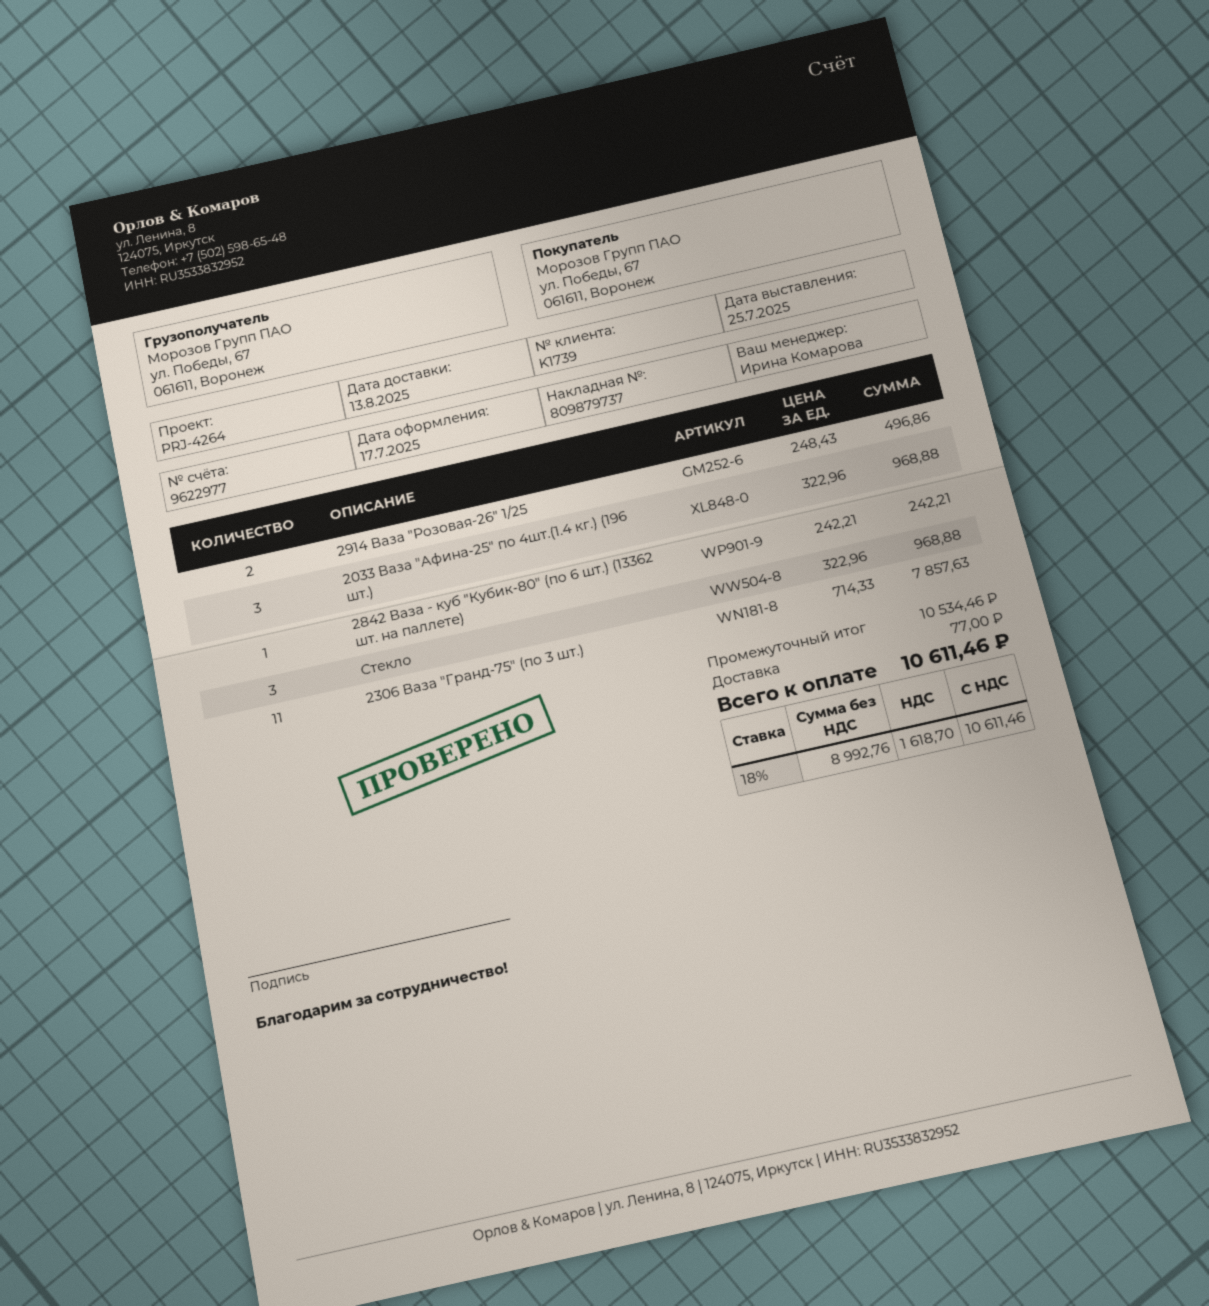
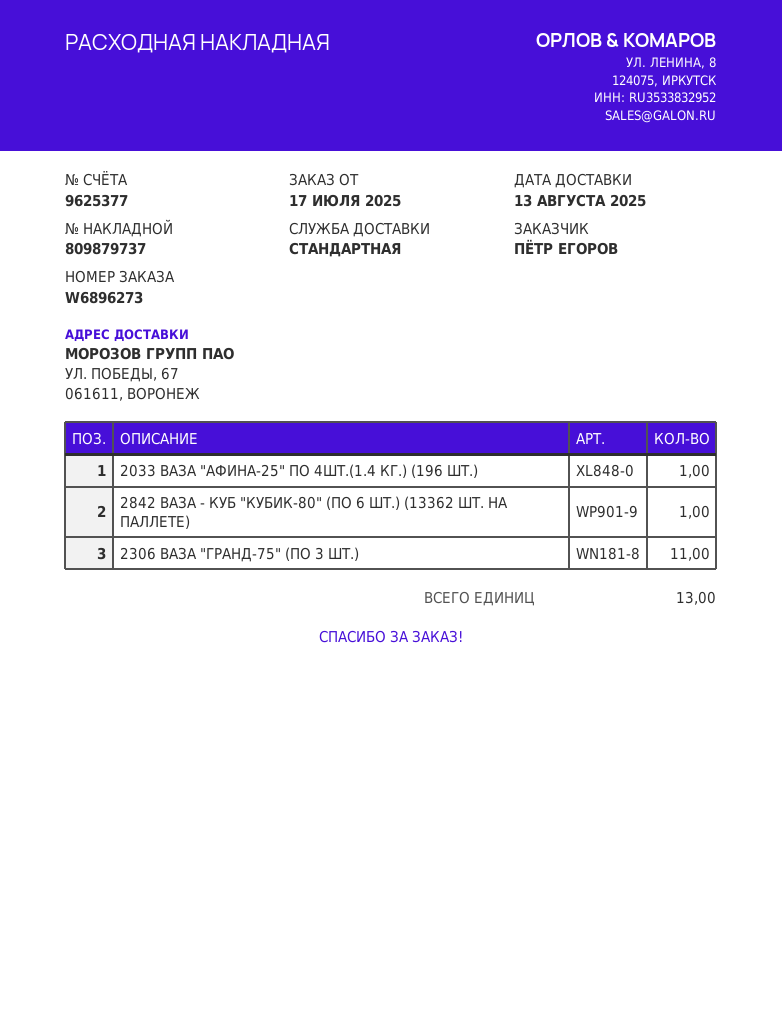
invoice number: 9622977 -> 9625377
2914 Ваза "Розовая-26" 1/25: 2 -> none
2033 Ваза "Афина-25" по 4шт.(1.4 кг.) (196 шт.): 3 -> 1
Стекло: 3 -> none

